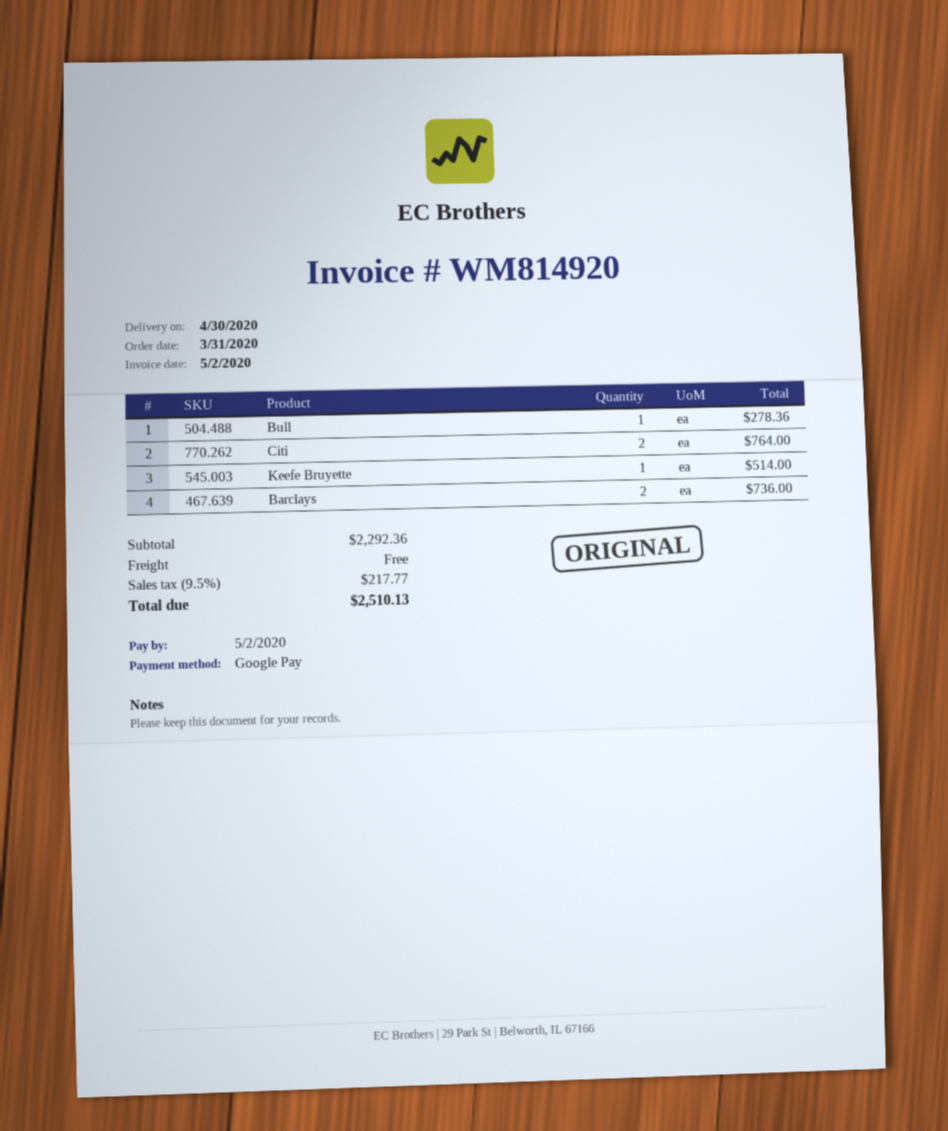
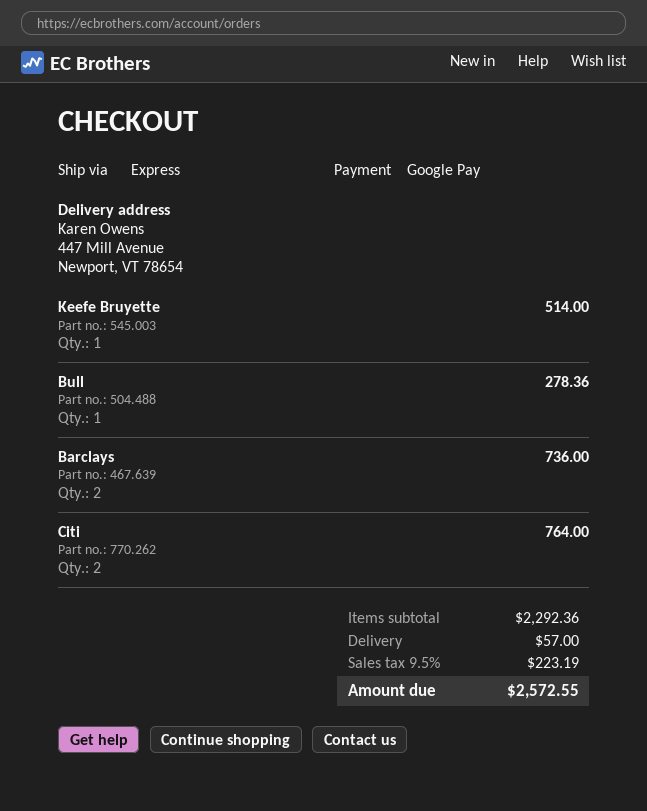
shipping: 0.00 -> 57.00
tax: 9.5% = 217.77 -> 9.5% = 223.19
total: 2510.13 -> 2572.55

